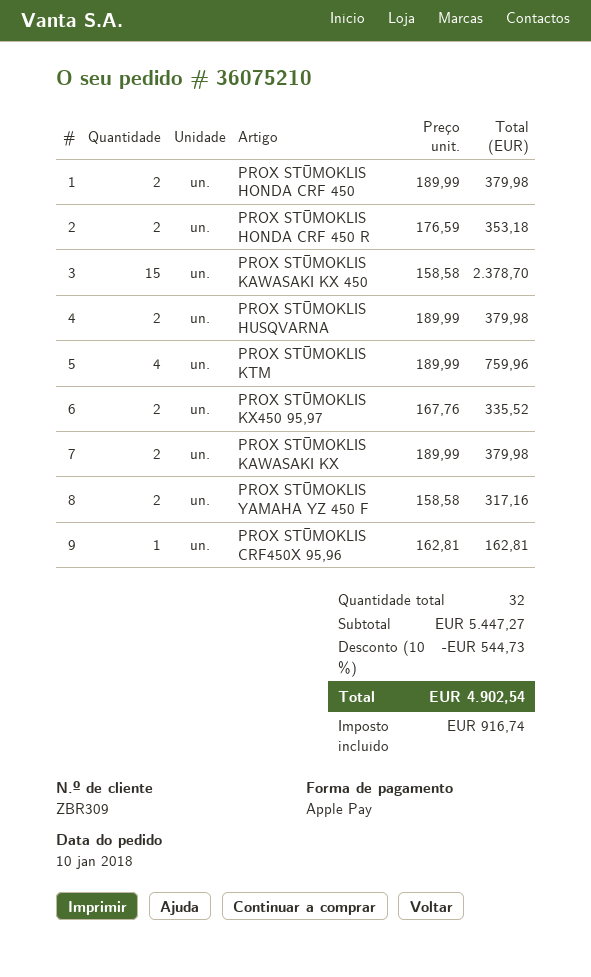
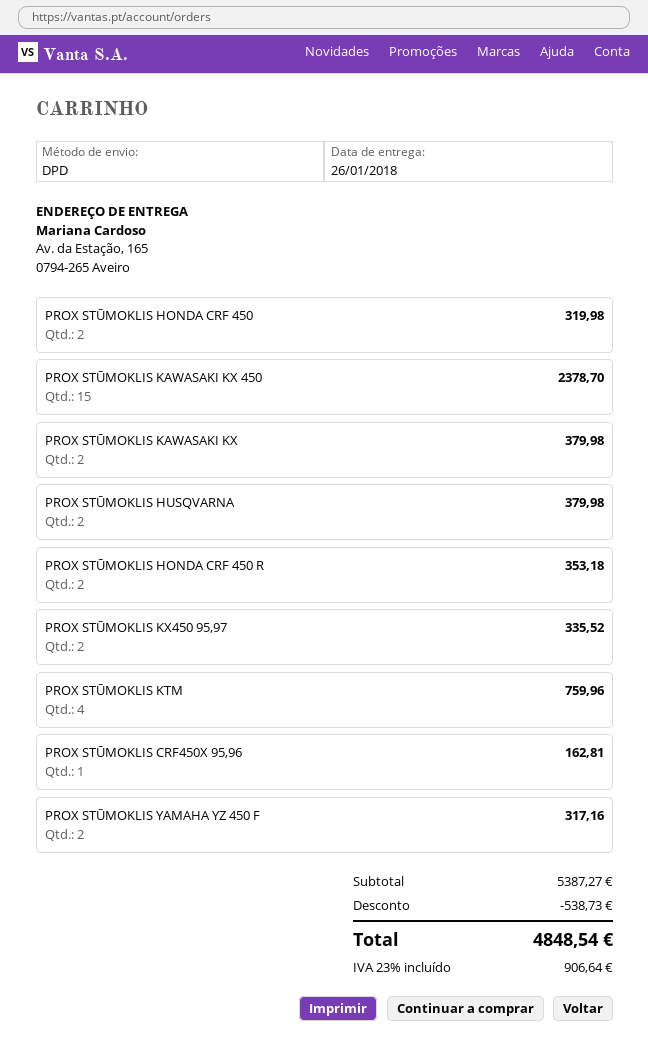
PROX STŪMOKLIS HONDA CRF 450: 2 for 379.98 -> 2 for 319.98
subtotal: 5447.27 -> 5387.27
discount: 544.73 -> 538.73
tax: 916.74 -> 906.64
total: 4902.54 -> 4848.54

